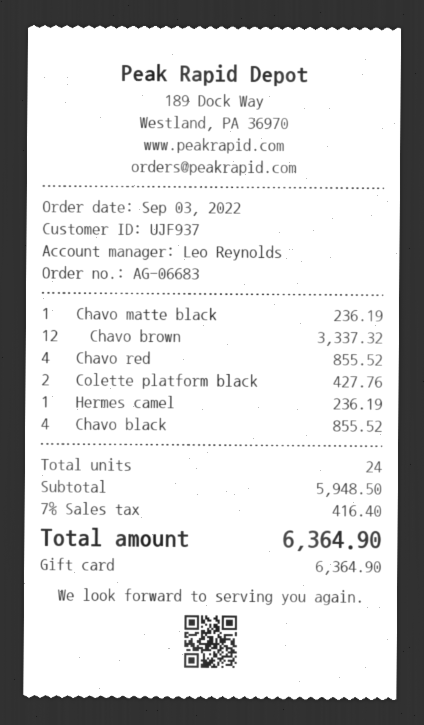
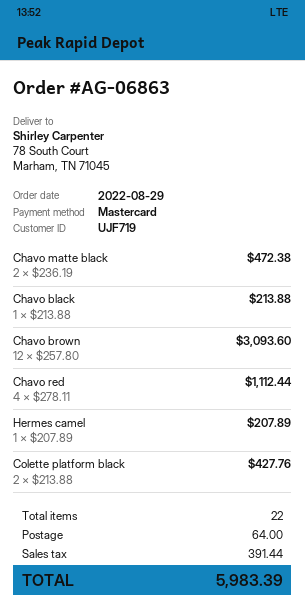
order number: AG-06683 -> AG-06863
order date: 2022-09-03 -> 2022-08-29
customer number: UJF937 -> UJF719
payment method: gift card -> Mastercard
Chavo matte black: 1 for 236.19 -> 2 for 472.38
Chavo brown: 12 for 3337.32 -> 12 for 3093.60
Chavo red: 4 for 855.52 -> 4 for 1112.44
Hermes camel: 1 for 236.19 -> 1 for 207.89
Chavo black: 4 for 855.52 -> 1 for 213.88
total quantity: 24 -> 22
shipping: none -> 64.00
tax: 416.40 -> 391.44
total: 6364.90 -> 5983.39

